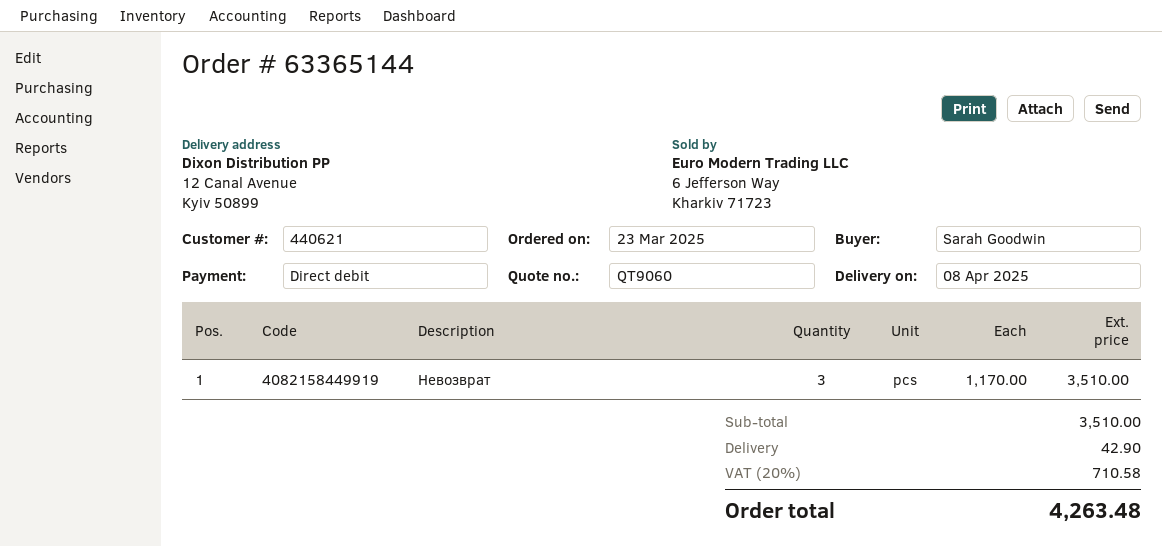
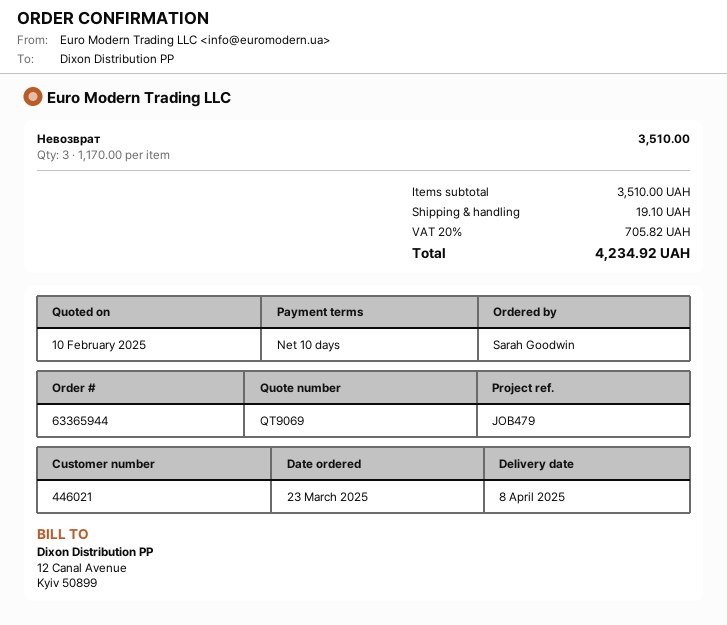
quote number: QT9060 -> QT9069
order number: 63365144 -> 63365944
customer number: 440621 -> 446021
shipping: 42.90 -> 19.10
tax: 20% = 710.58 -> 20% = 705.82
total: 4263.48 -> 4234.92

